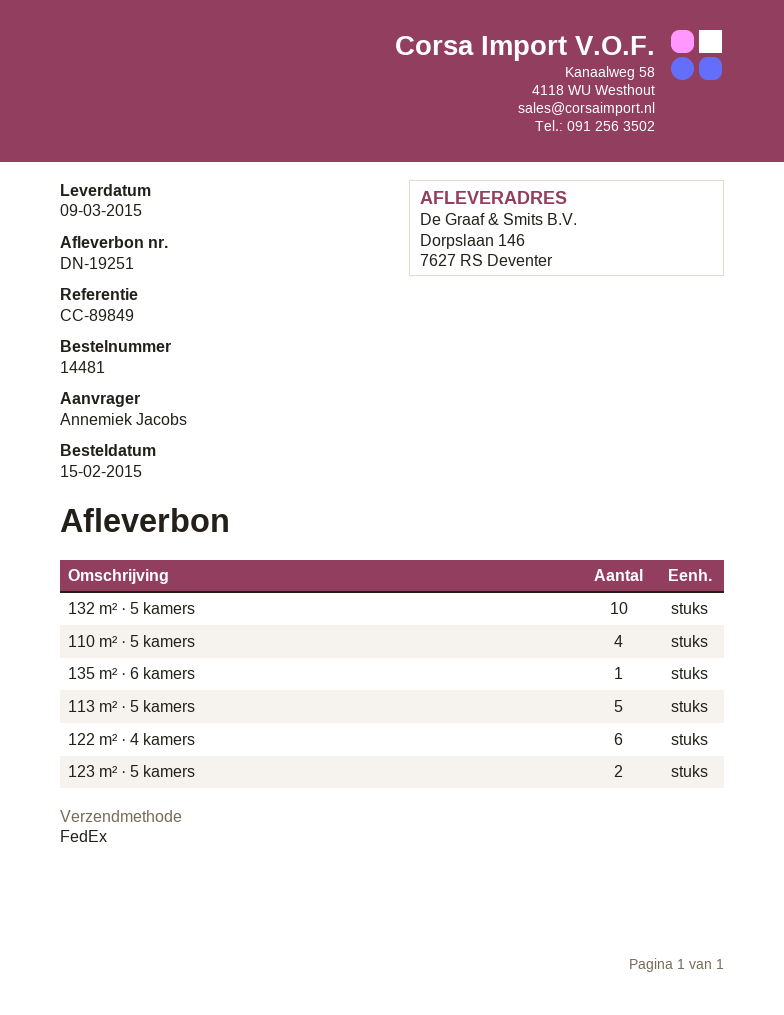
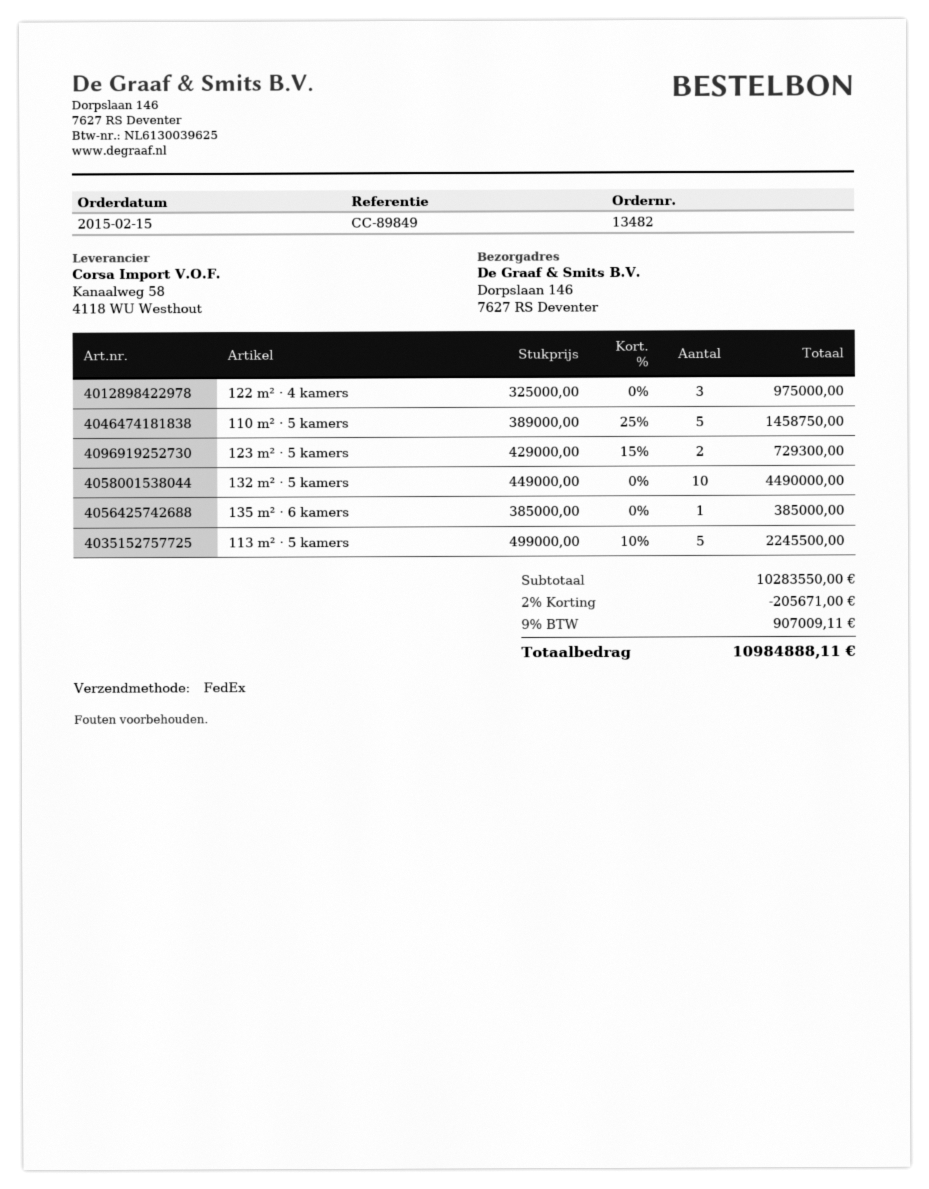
order number: 14481 -> 13482
110 m² · 5 kamers: 4 -> 5
122 m² · 4 kamers: 6 -> 3

